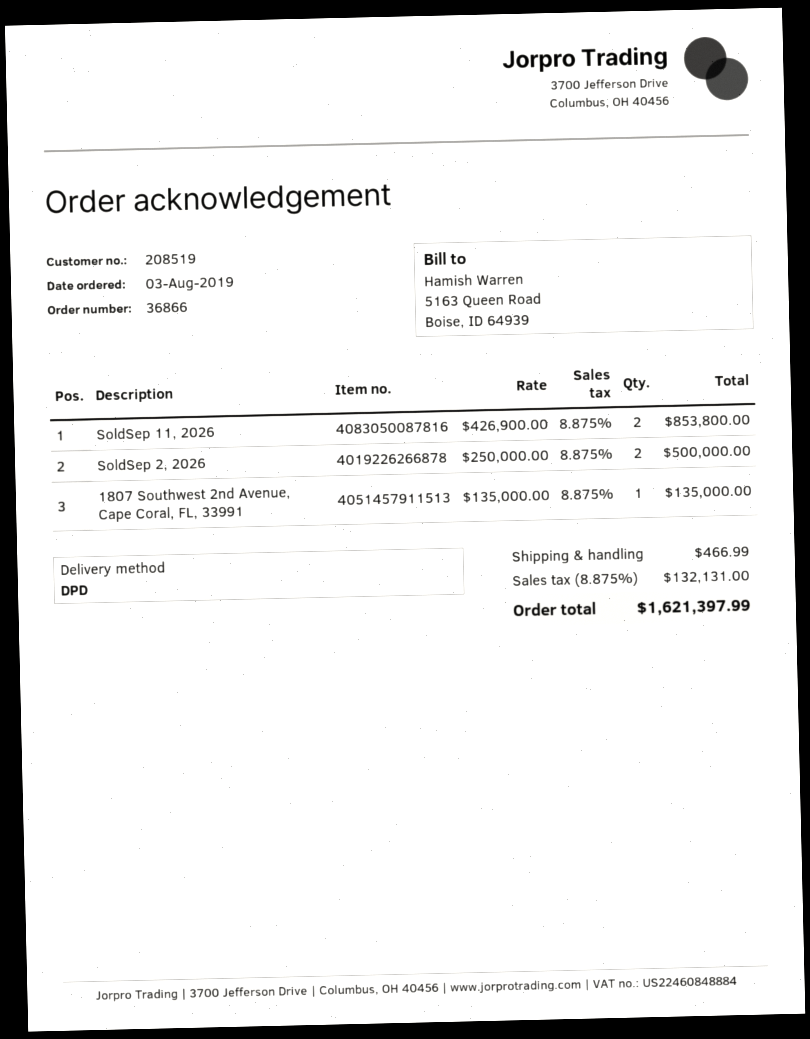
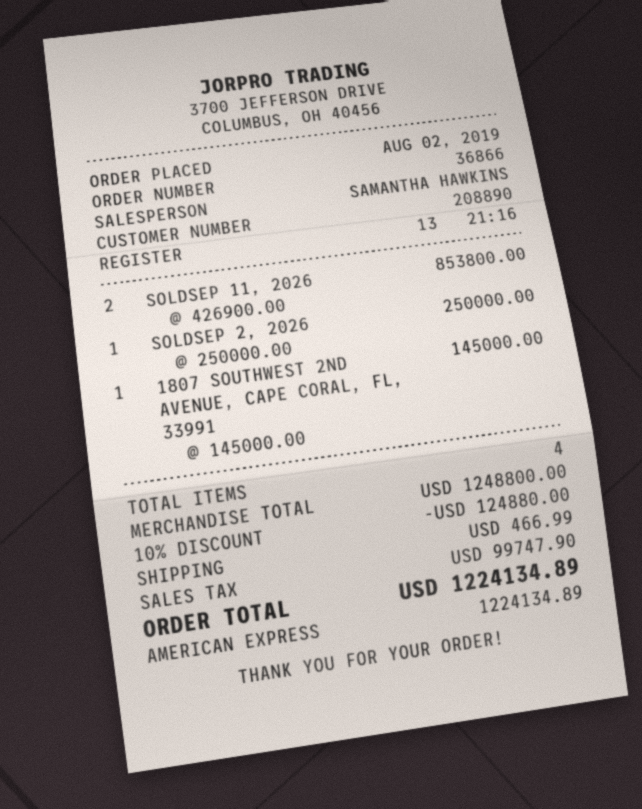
order date: 2019-08-03 -> 2019-08-02
customer number: 208519 -> 208890
SoldSep 2, 2026: 2 x 250000.00 = 500000.00 -> 1 x 250000.00 = 250000.00
1807 Southwest 2nd Avenue, Cape Coral, FL, 33991: 1 x 135000.00 = 135000.00 -> 1 x 145000.00 = 145000.00
discount: none -> 10% = 124880.00
tax: 132131.00 -> 99747.90
total: 1621397.99 -> 1224134.89

